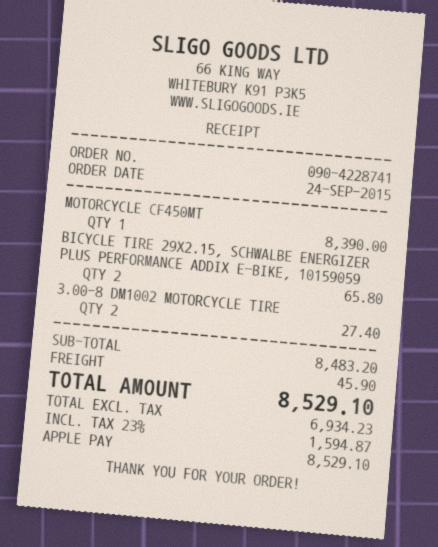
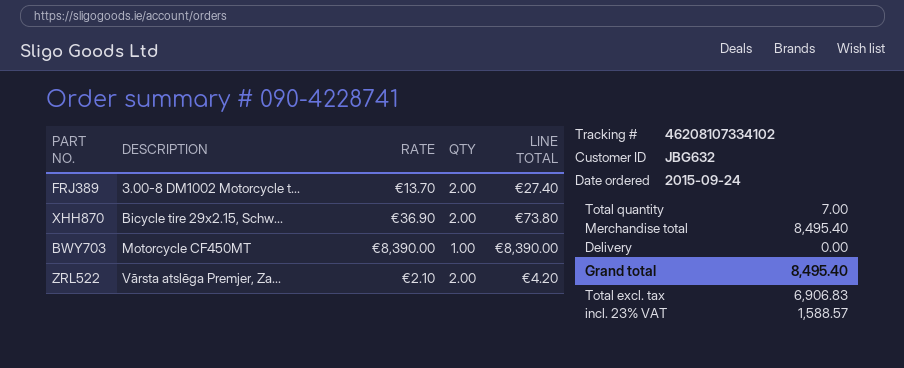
BICYCLE TIRE 29X2.15, SCHWALBE ENERGIZER PLUS PERFORMANCE ADDIX E-BIKE, 10159059: 2 for 65.80 -> 2 for 73.80
Vārsta atslēga Premjer, Za...: none -> 2 for 4.20
subtotal: 8483.20 -> 8495.40
shipping: 45.90 -> 0.00
net: 6934.23 -> 6906.83
tax: 23% = 1594.87 -> 23% = 1588.57
total: 8529.10 -> 8495.40

